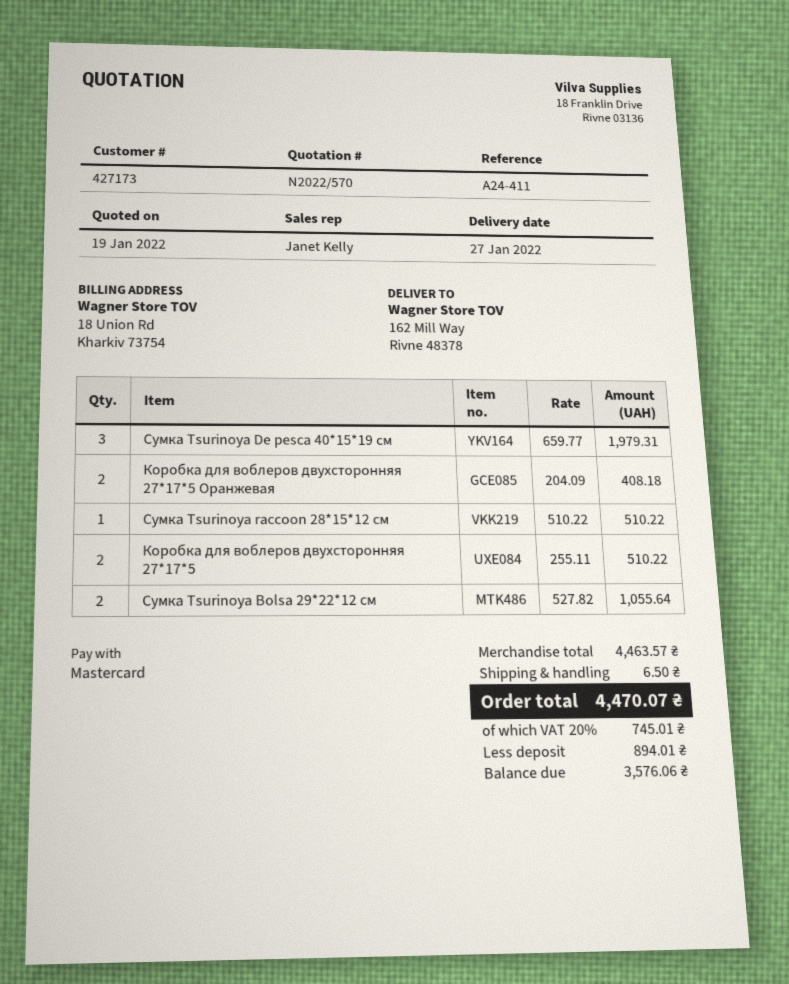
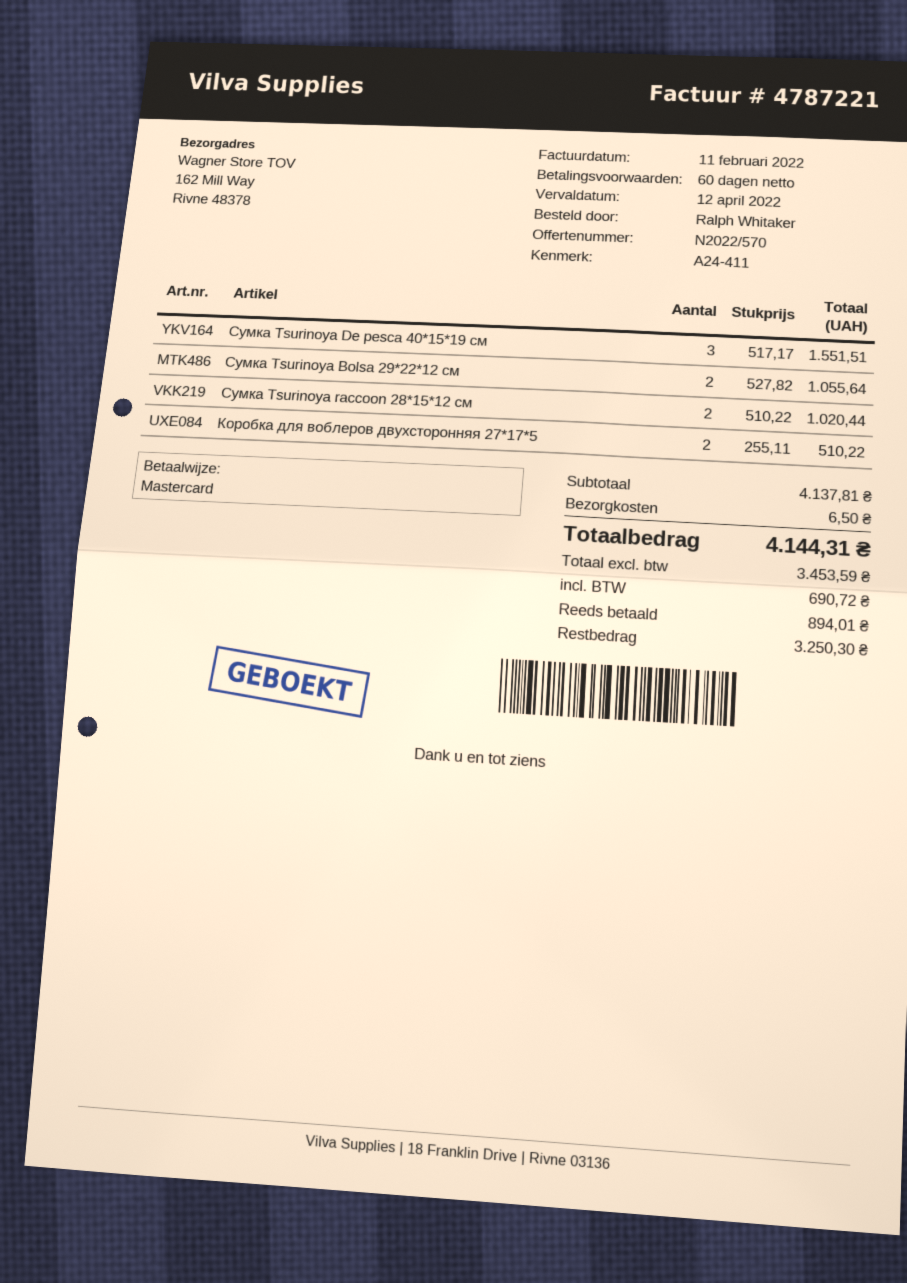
Сумка Tsurinoya De pesca 40*15*19 см: 3 x 659.77 = 1979.31 -> 3 x 517.17 = 1551.51
Коробка для воблеров двухсторонняя 27*17*5 Оранжевая: 2 x 204.09 = 408.18 -> none
Сумка Tsurinoya raccoon 28*15*12 см: 1 x 510.22 = 510.22 -> 2 x 510.22 = 1020.44
subtotal: 4463.57 -> 4137.81
tax: 745.01 -> 690.72
total: 4470.07 -> 4144.31
balance: 3576.06 -> 3250.30

